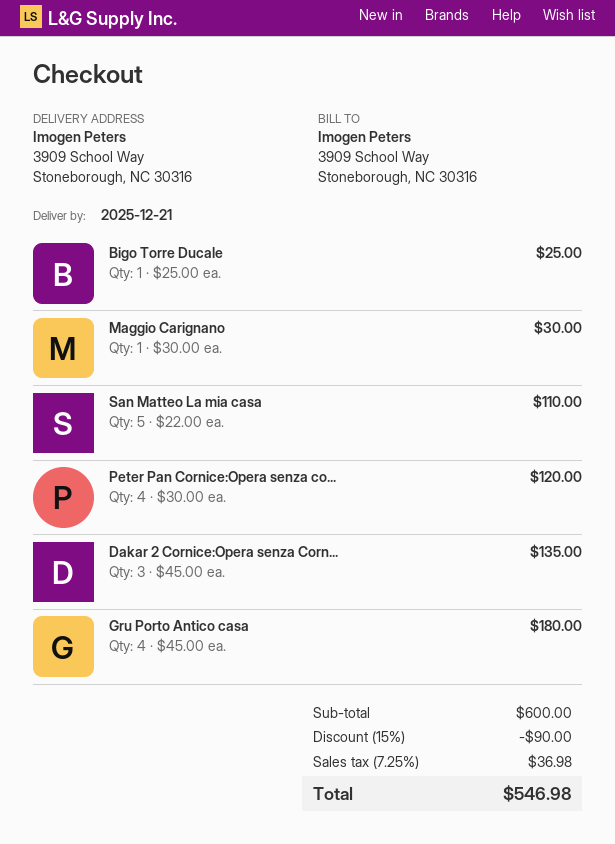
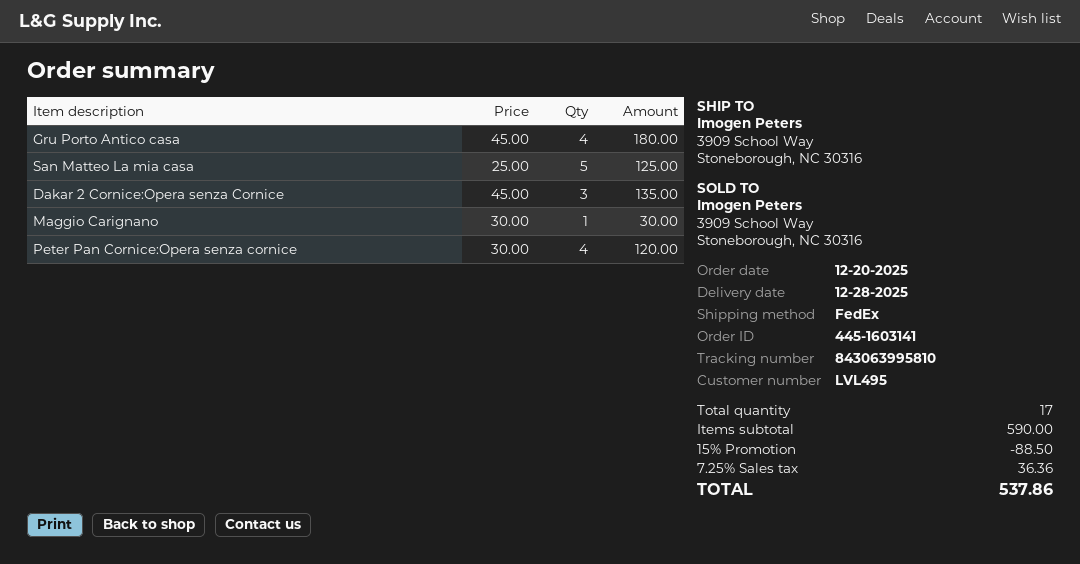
delivery date: 2025-12-21 -> 2025-12-28
Bigo Torre Ducale: 1 x 25.00 = 25.00 -> none
San Matteo La mia casa: 5 x 22.00 = 110.00 -> 5 x 25.00 = 125.00
subtotal: 600.00 -> 590.00
discount: 15% = 90.00 -> 15% = 88.50
tax: 7.25% = 36.98 -> 7.25% = 36.36
total: 546.98 -> 537.86

